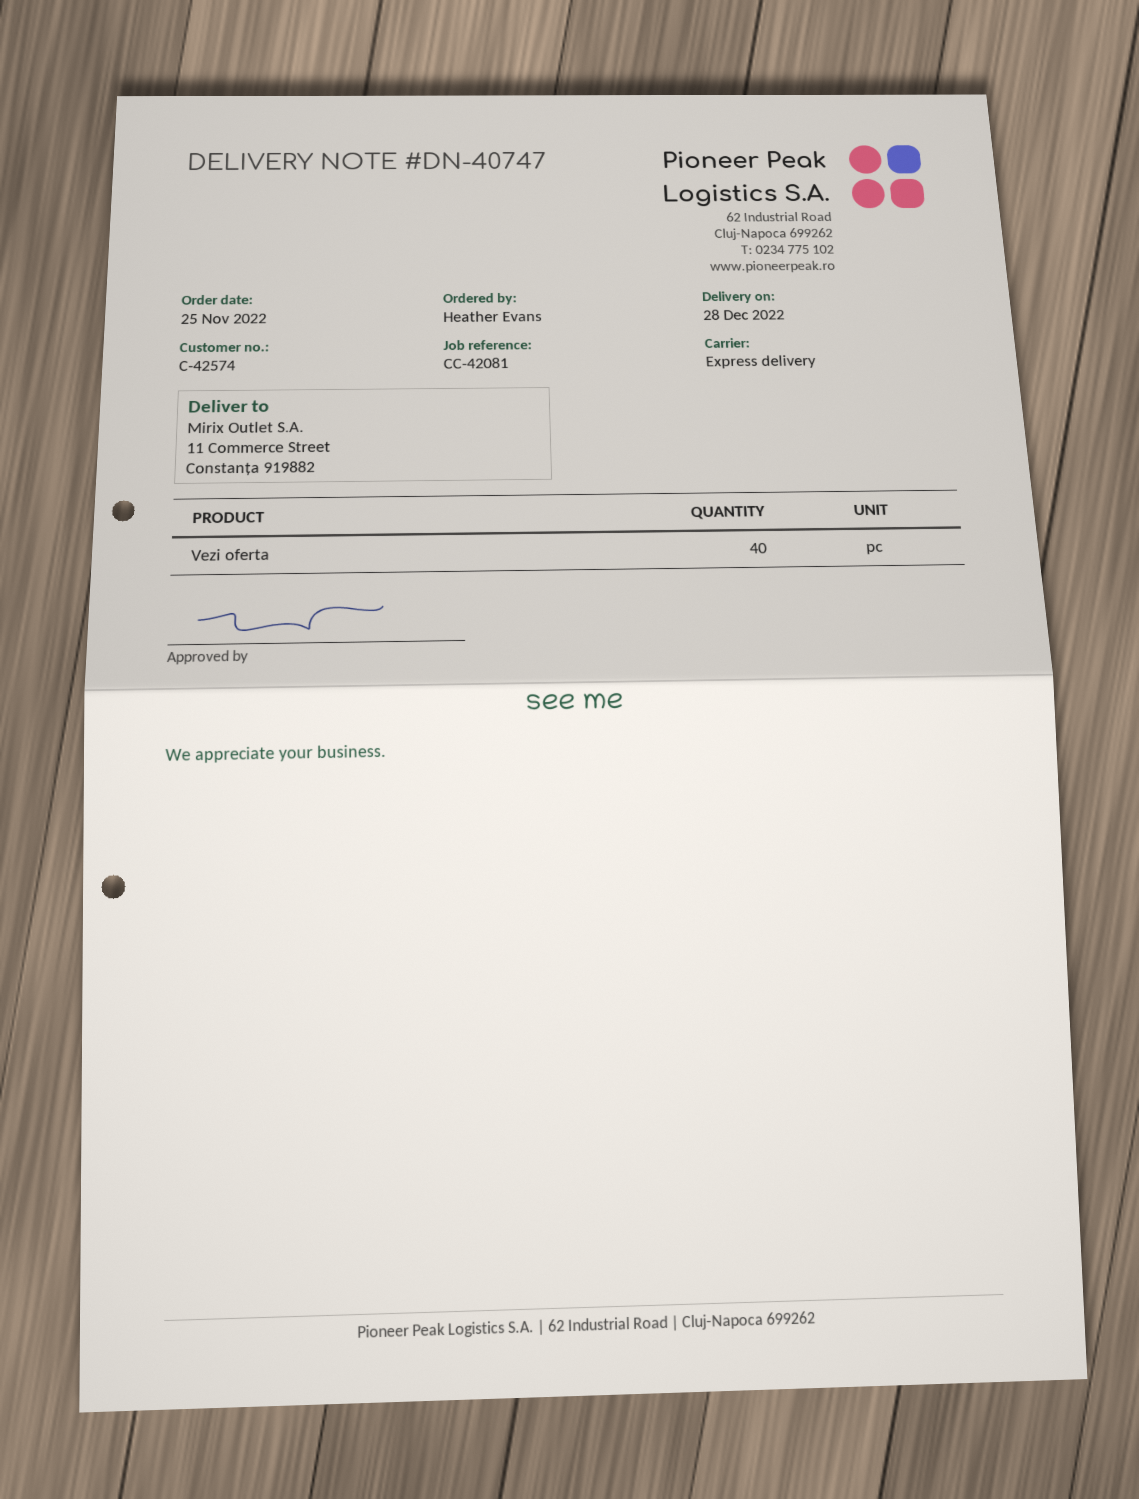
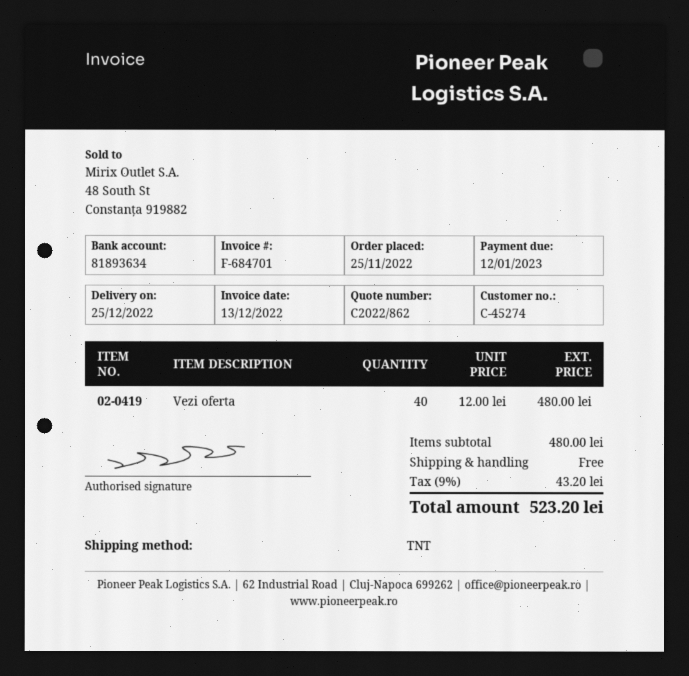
delivery date: 2022-12-28 -> 2022-12-25
customer number: C-42574 -> C-45274
shipping method: express -> TNT

